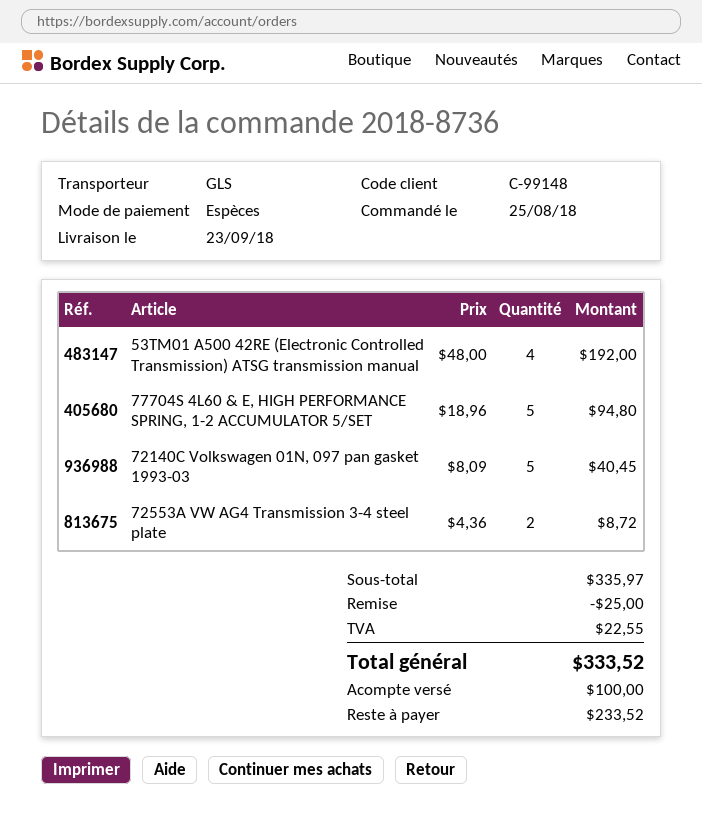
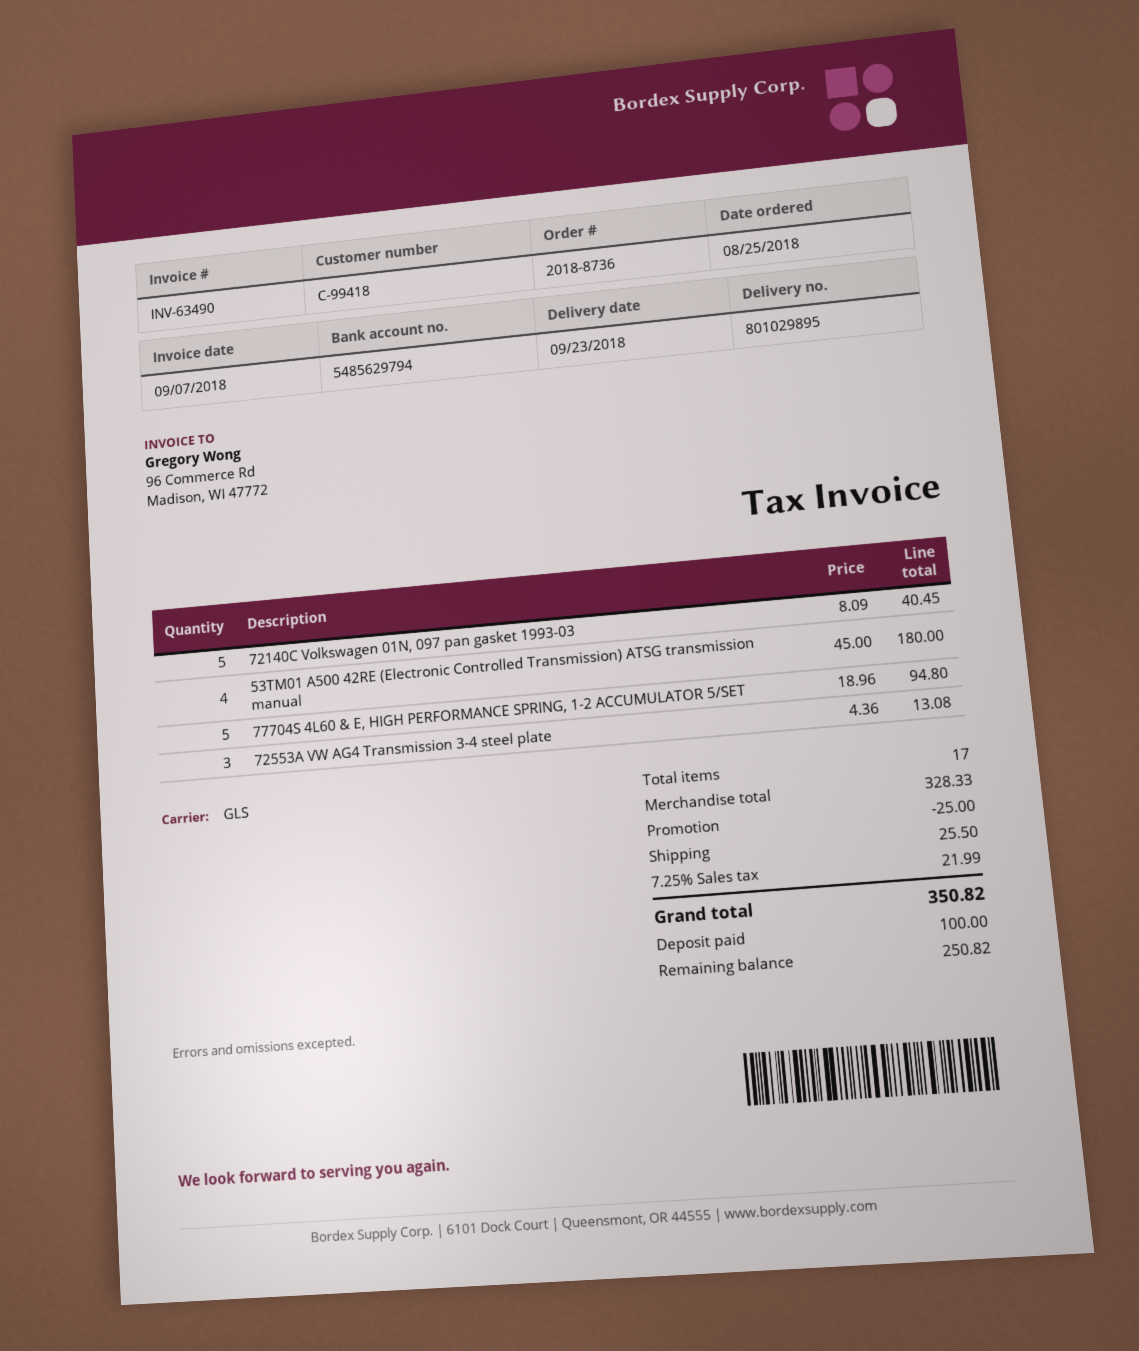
customer number: C-99148 -> C-99418
53TM01 A500 42RE (Electronic Controlled Transmission) ATSG transmission manual: 4 x 48.00 = 192.00 -> 4 x 45.00 = 180.00
72553A VW AG4 Transmission 3-4 steel plate: 2 x 4.36 = 8.72 -> 3 x 4.36 = 13.08
subtotal: 335.97 -> 328.33
shipping: none -> 25.50
tax: 22.55 -> 21.99
total: 333.52 -> 350.82
balance: 233.52 -> 250.82

